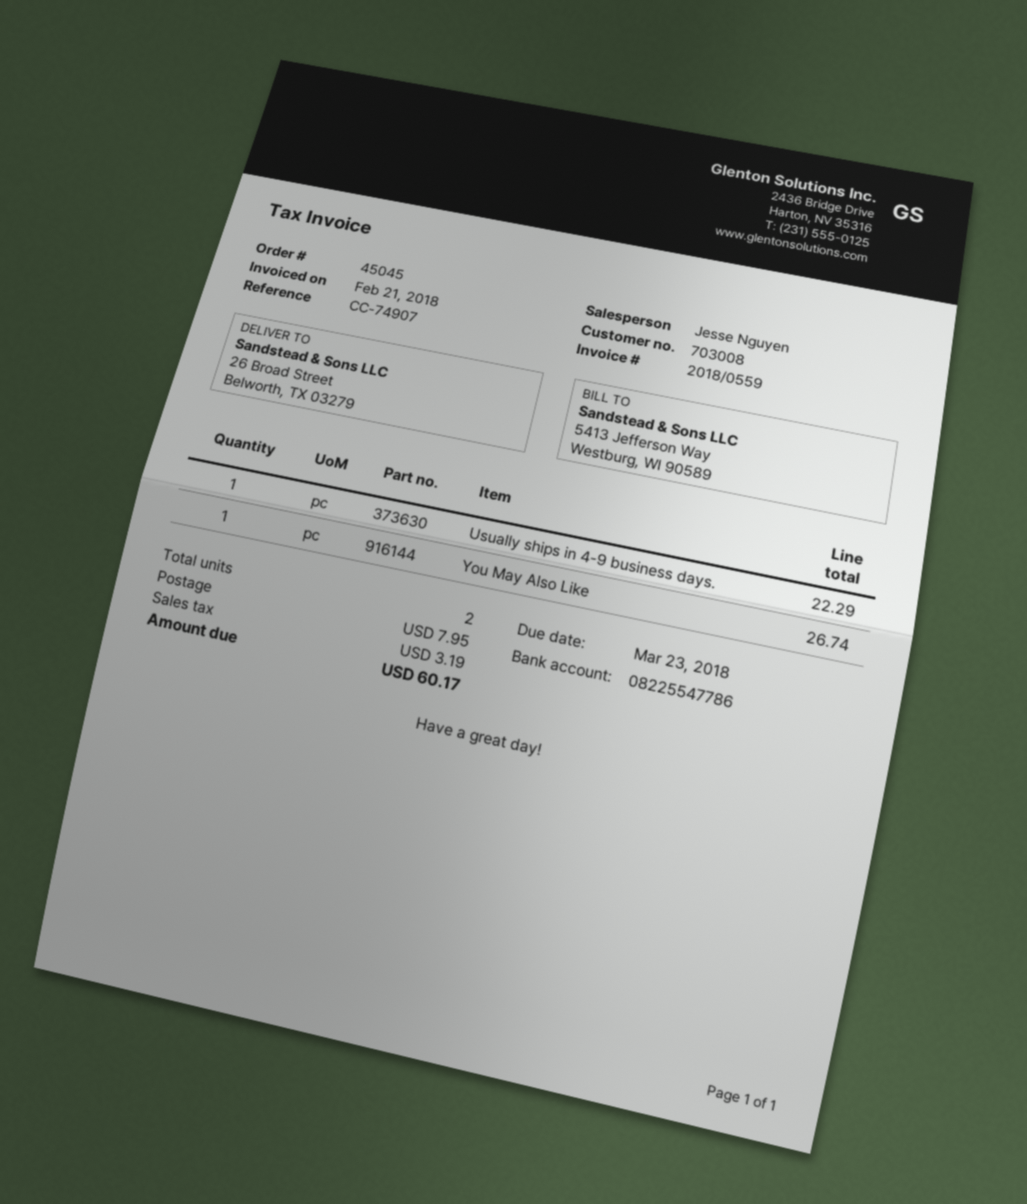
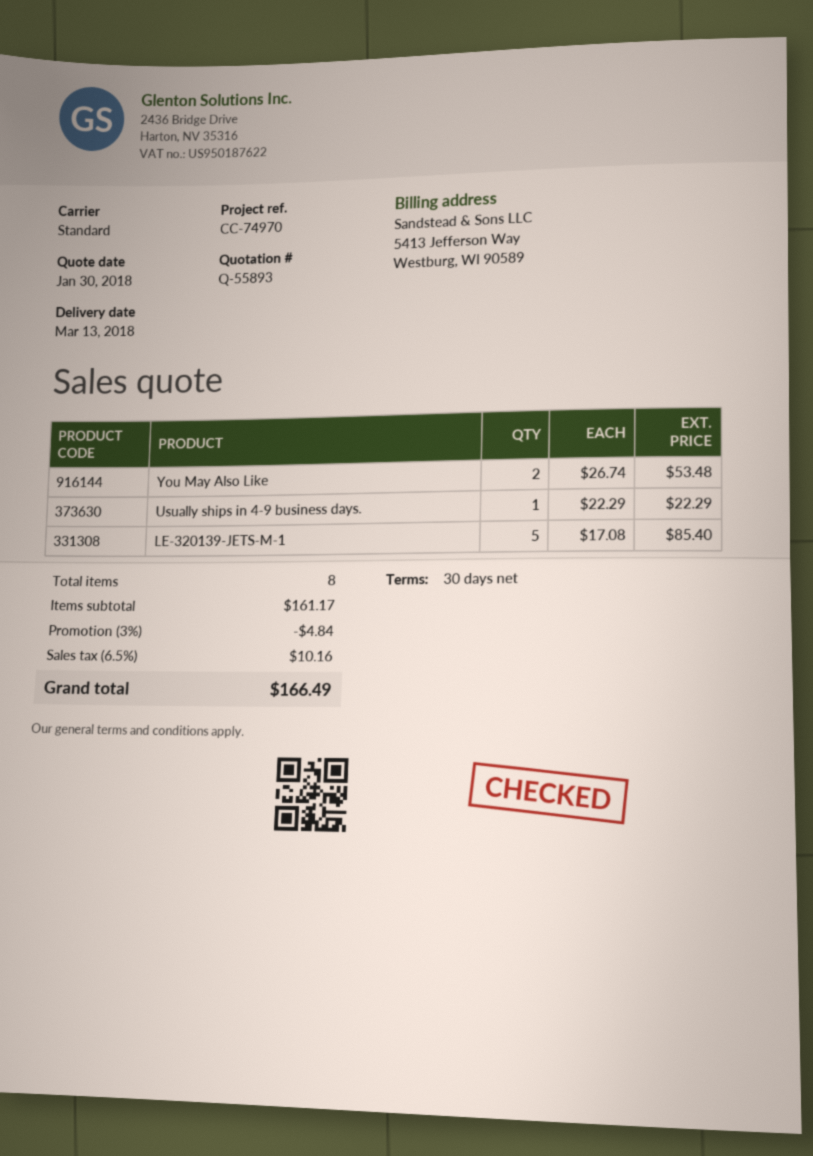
reference: CC-74907 -> CC-74970
You May Also Like: 1 for 26.74 -> 2 for 53.48
LE-320139-JETS-M-1: none -> 5 for 85.40
total quantity: 2 -> 8
discount: none -> 3% = 4.84
shipping: 7.95 -> none
tax: 3.19 -> 10.16
total: 60.17 -> 166.49

